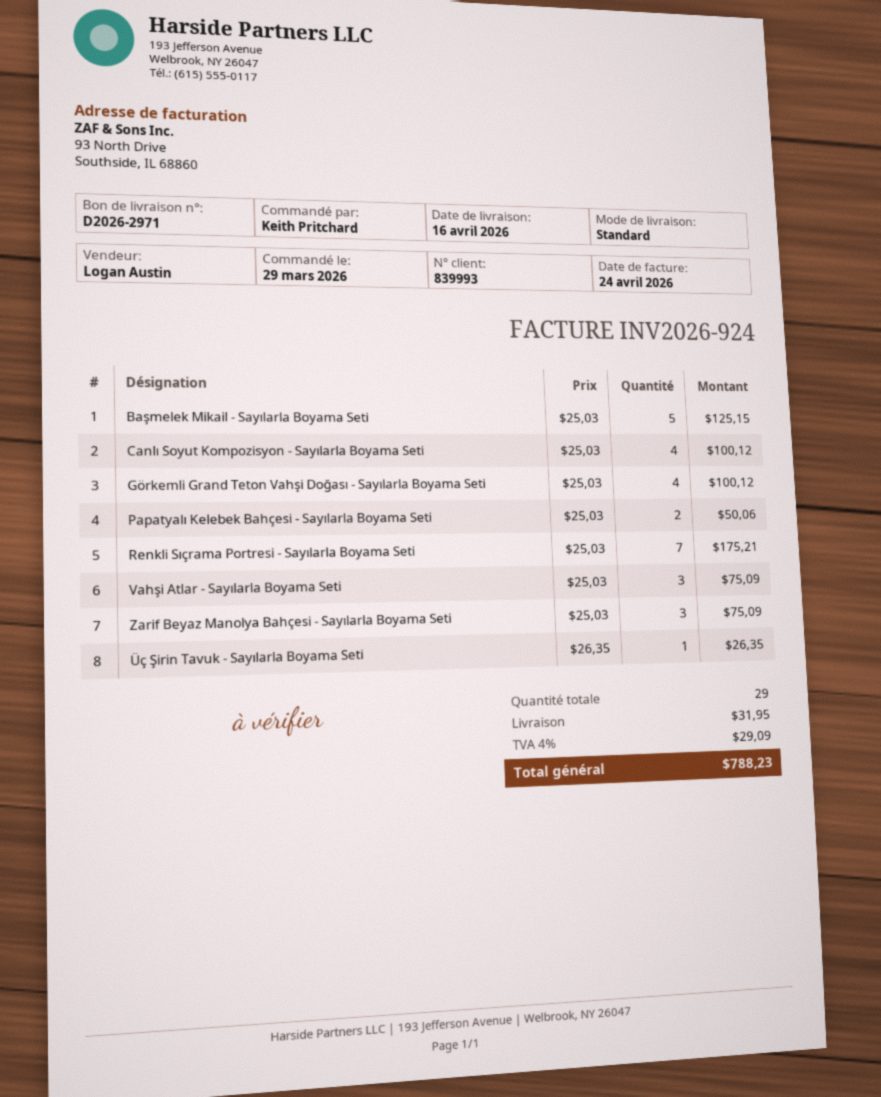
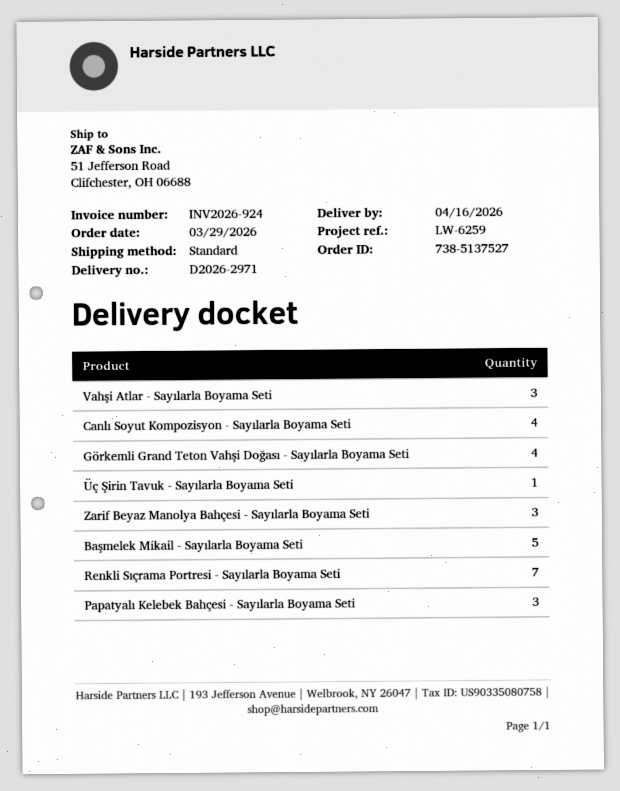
Papatyalı Kelebek Bahçesi - Sayılarla Boyama Seti: 2 -> 3

